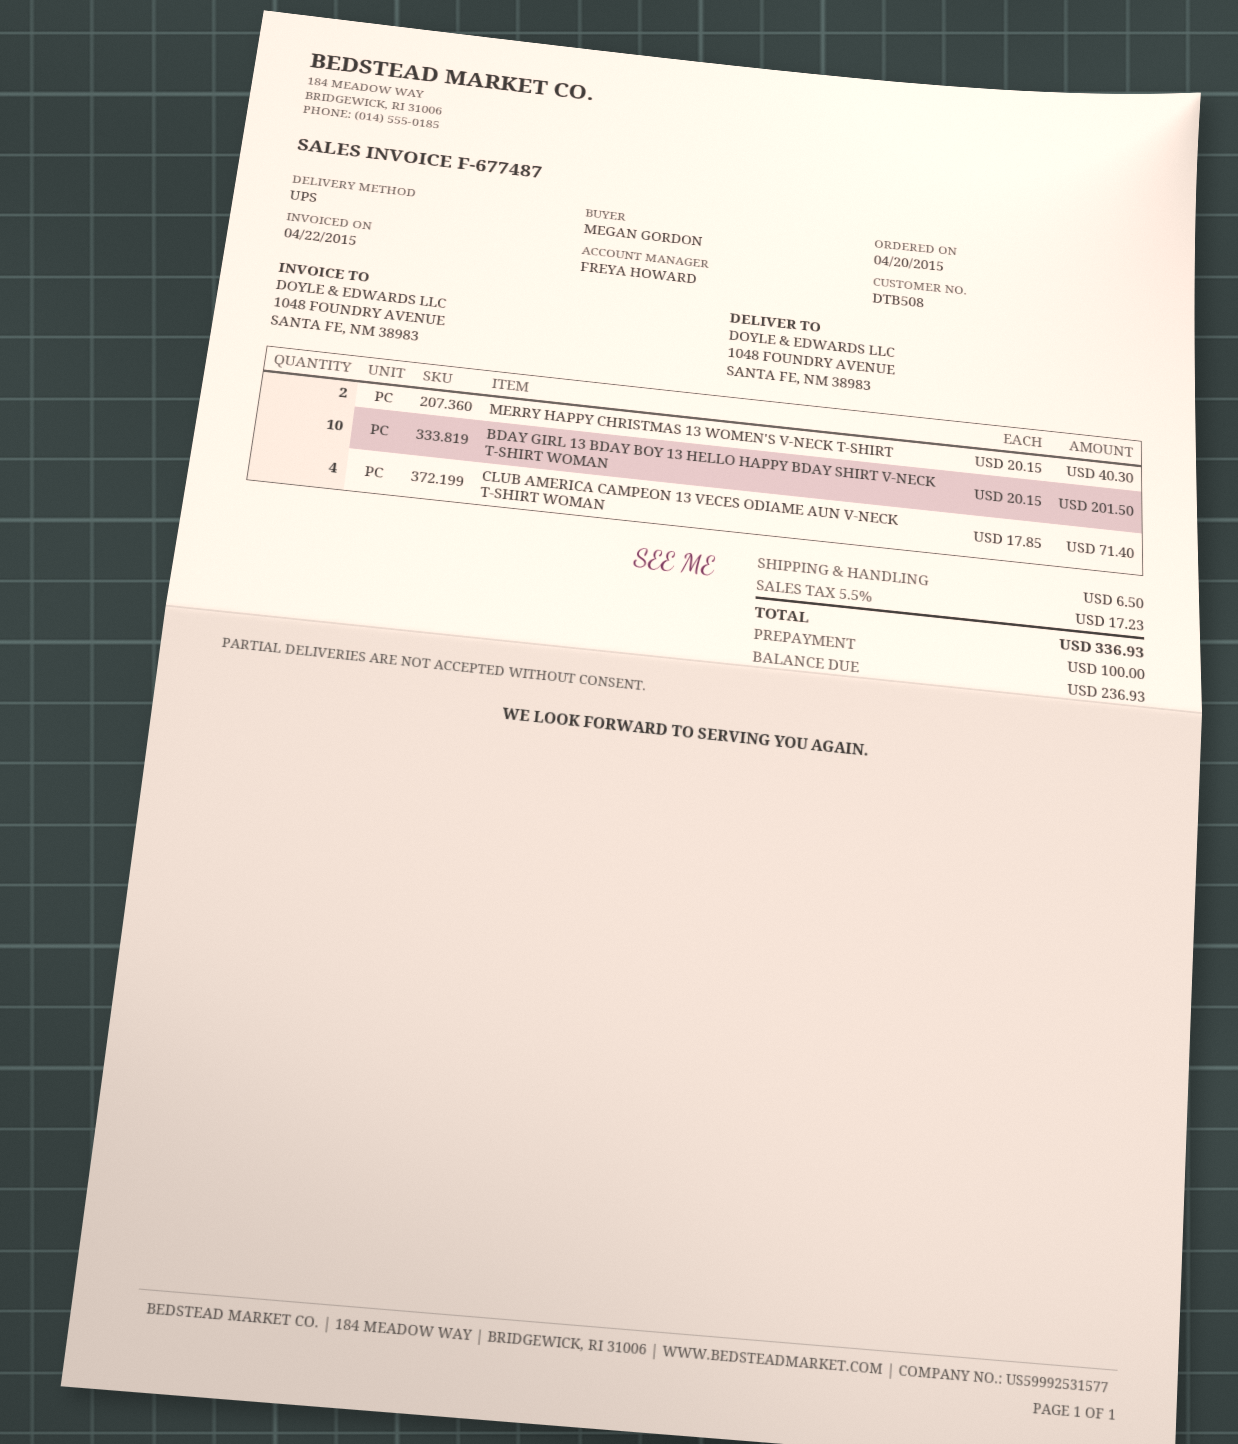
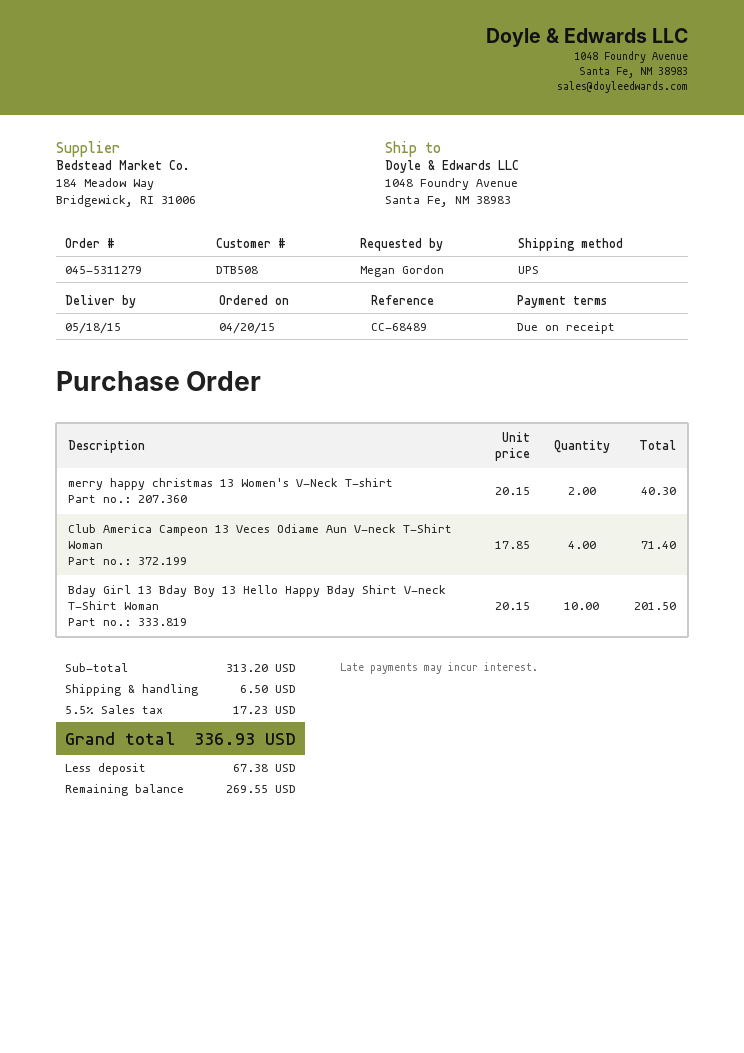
deposit: 100.00 -> 67.38
balance: 236.93 -> 269.55

